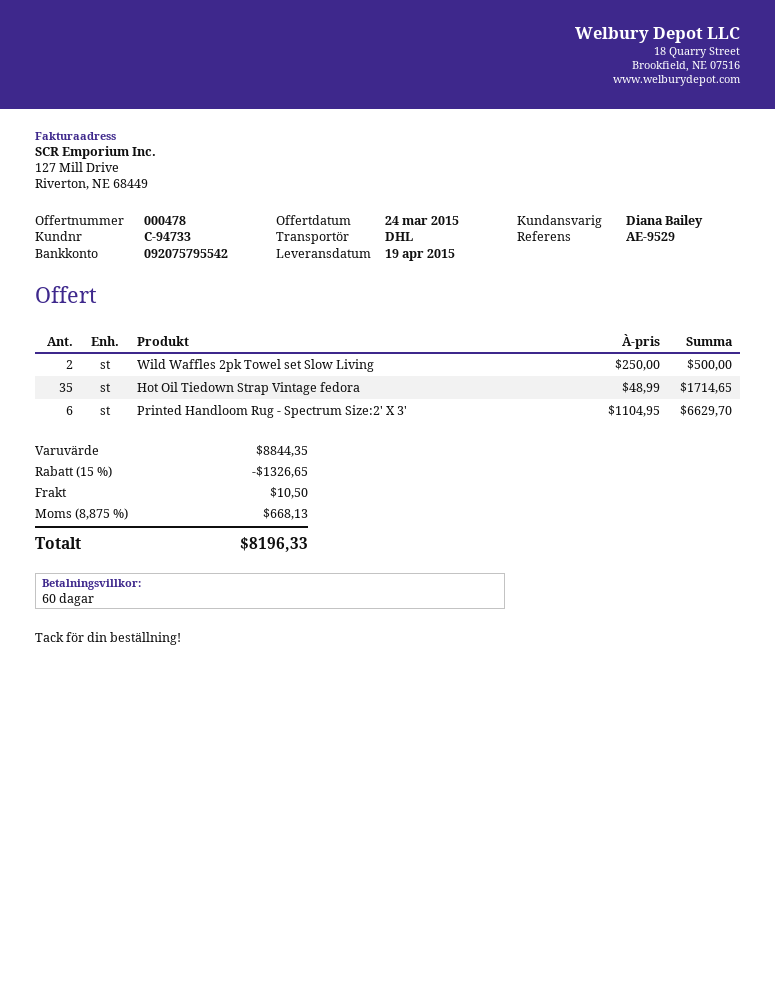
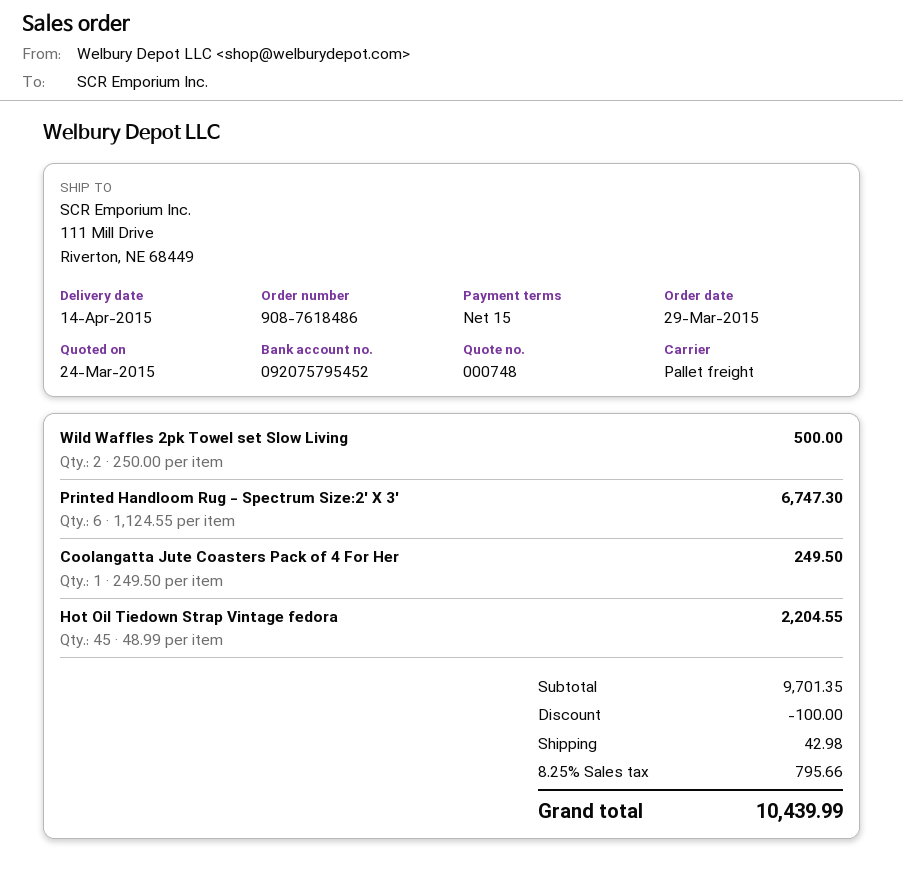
quote number: 000478 -> 000748
delivery date: 2015-04-19 -> 2015-04-14
payment terms: 60 days -> 15 days
bank account: 092075795542 -> 092075795452
shipping method: DHL -> pallet freight
Hot Oil Tiedown Strap Vintage fedora: 35 x 48.99 = 1714.65 -> 45 x 48.99 = 2204.55
Printed Handloom Rug - Spectrum Size:2' X 3': 6 x 1104.95 = 6629.70 -> 6 x 1124.55 = 6747.30
Coolangatta Jute Coasters Pack of 4 For Her: none -> 1 x 249.50 = 249.50
subtotal: 8844.35 -> 9701.35
discount: 1326.65 -> 100.00
shipping: 10.50 -> 42.98
tax: 8.875% = 668.13 -> 8.25% = 795.66
total: 8196.33 -> 10439.99

